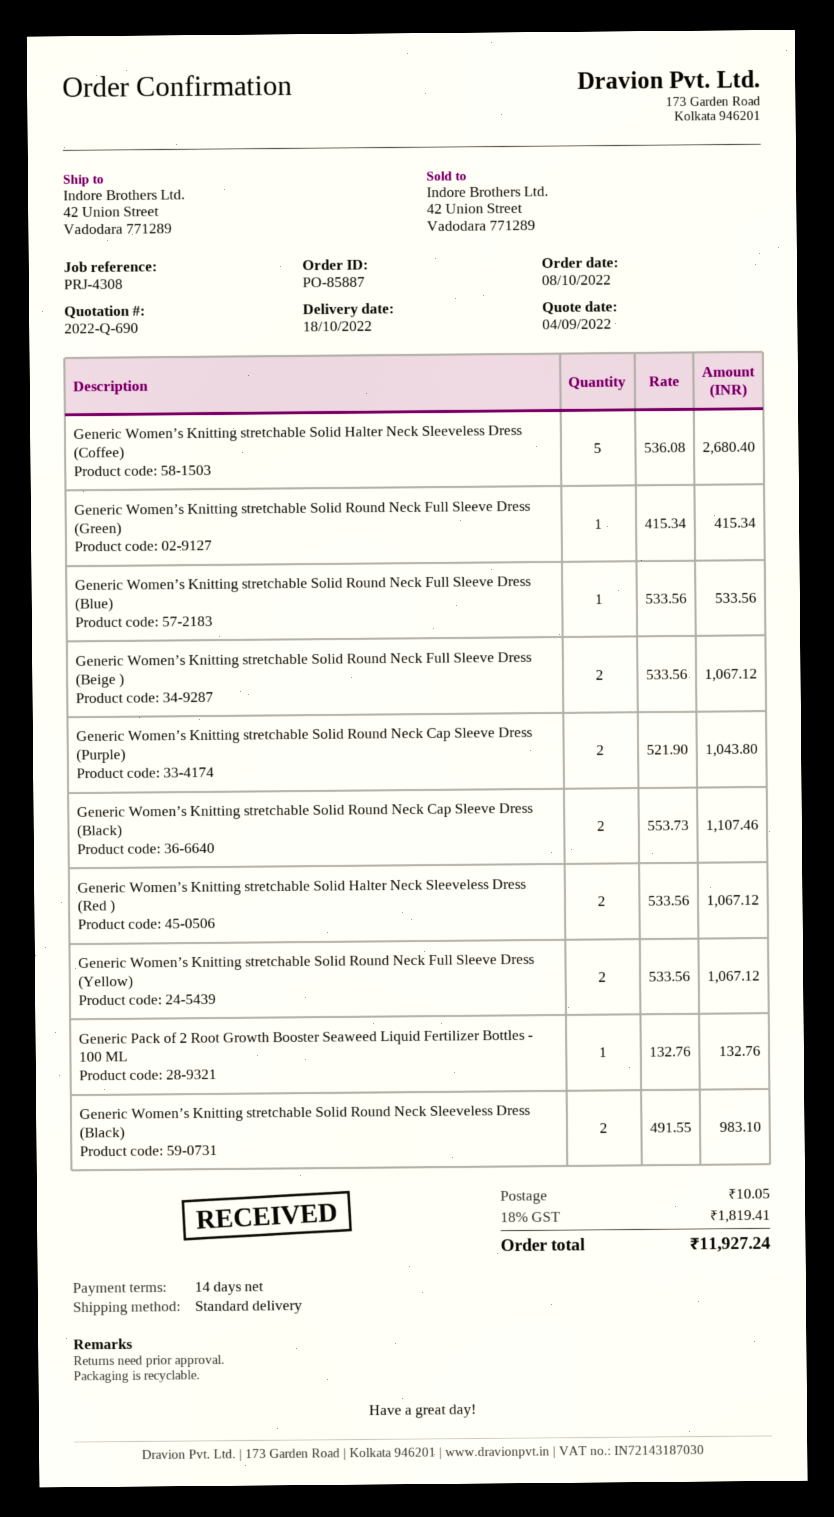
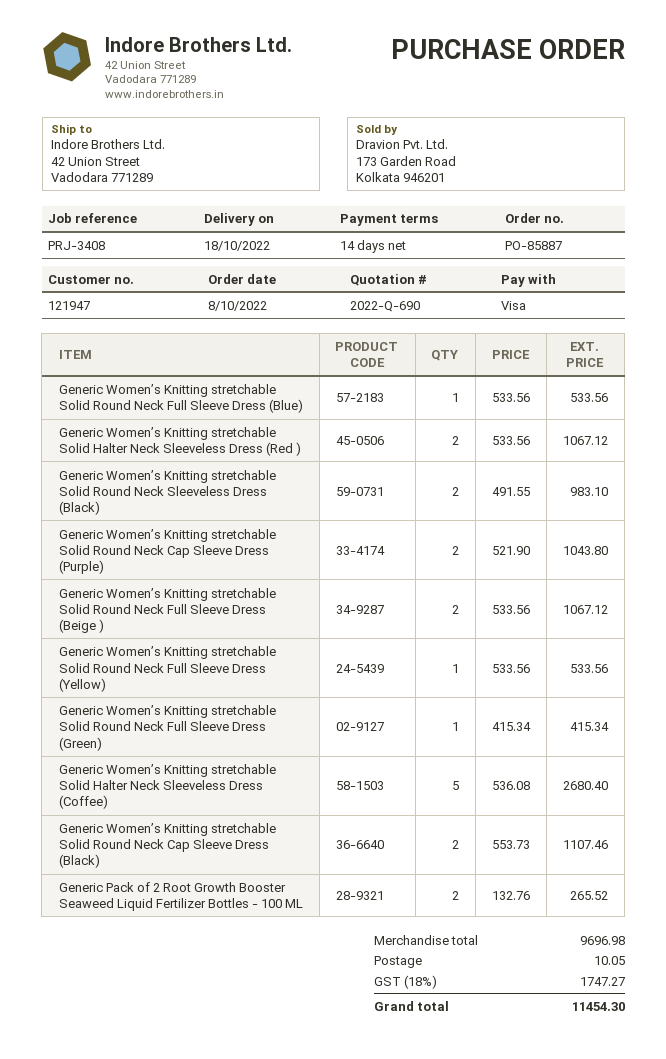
reference: PRJ-4308 -> PRJ-3408
Generic Women’s Knitting stretchable Solid Round Neck Full Sleeve Dress (Yellow): 2 x 533.56 = 1067.12 -> 1 x 533.56 = 533.56
Generic Pack of 2 Root Growth Booster Seaweed Liquid Fertilizer Bottles - 100 ML: 1 x 132.76 = 132.76 -> 2 x 132.76 = 265.52
tax: 18% = 1819.41 -> 18% = 1747.27
total: 11927.24 -> 11454.30

